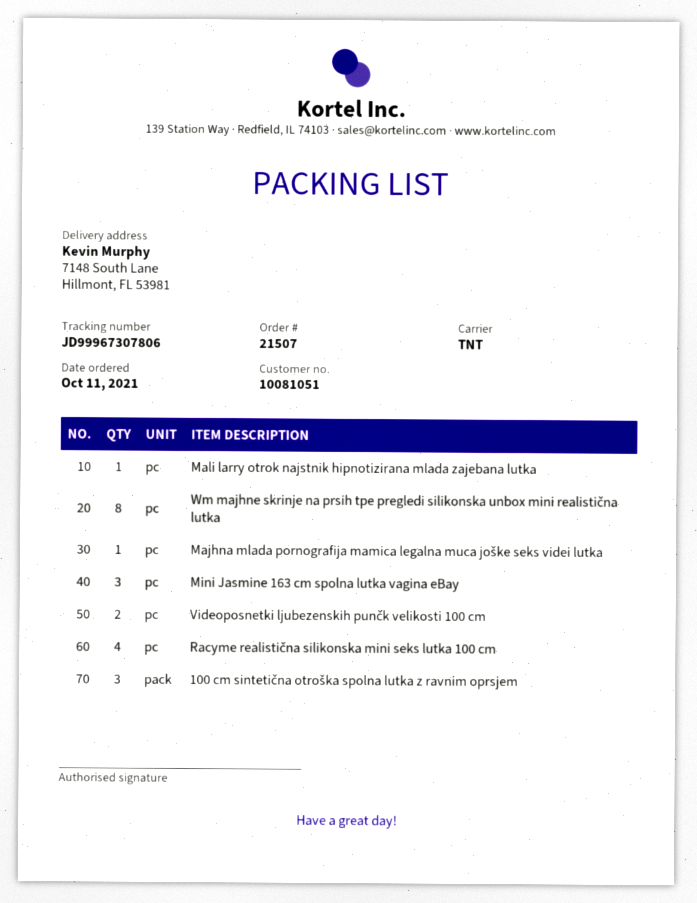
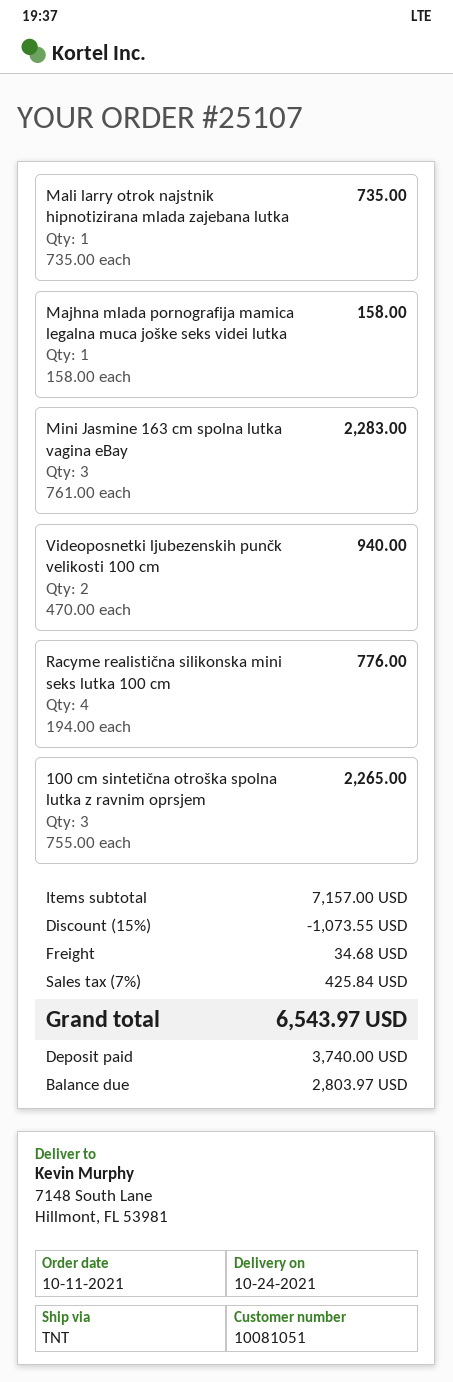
order number: 21507 -> 25107
Wm majhne skrinje na prsih tpe pregledi silikonska unbox mini realistična lutka: 8 -> none

